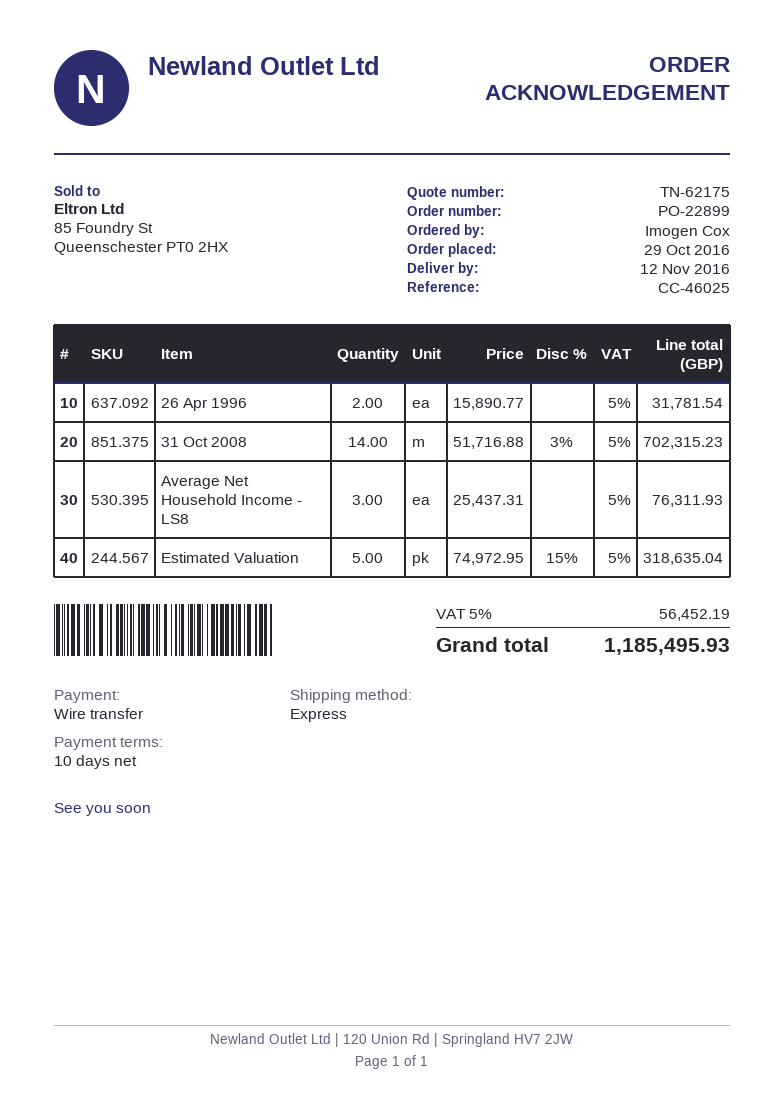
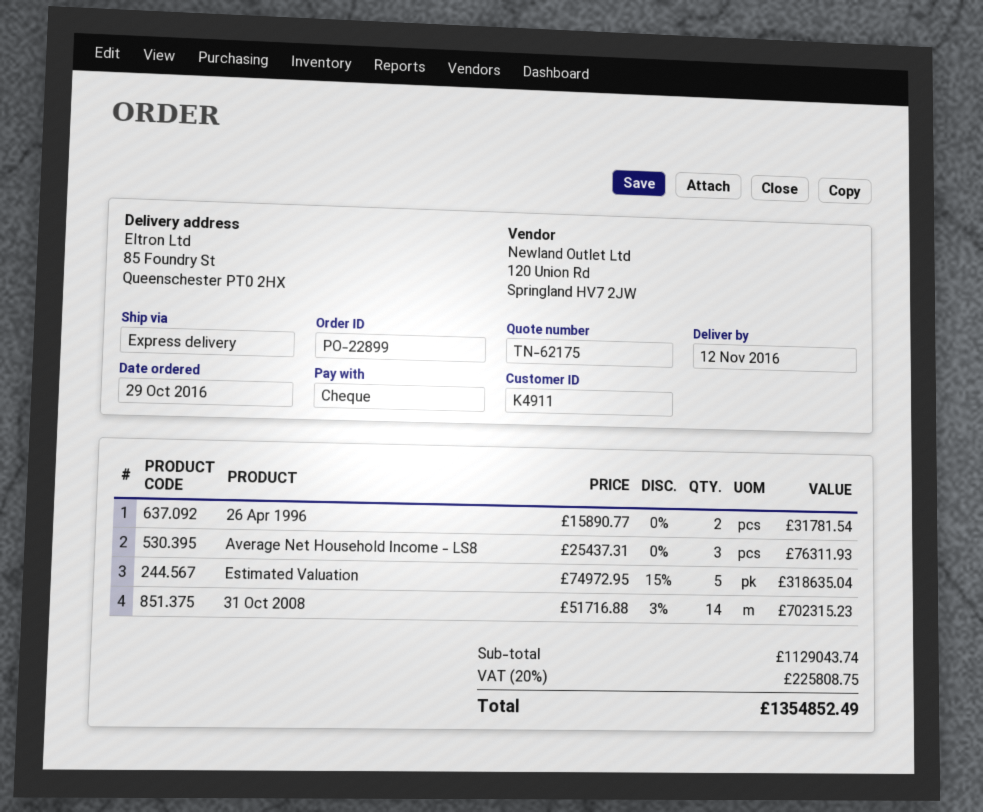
payment method: bank transfer -> cheque
tax: 5% = 56452.19 -> 20% = 225808.75
total: 1185495.93 -> 1354852.49

